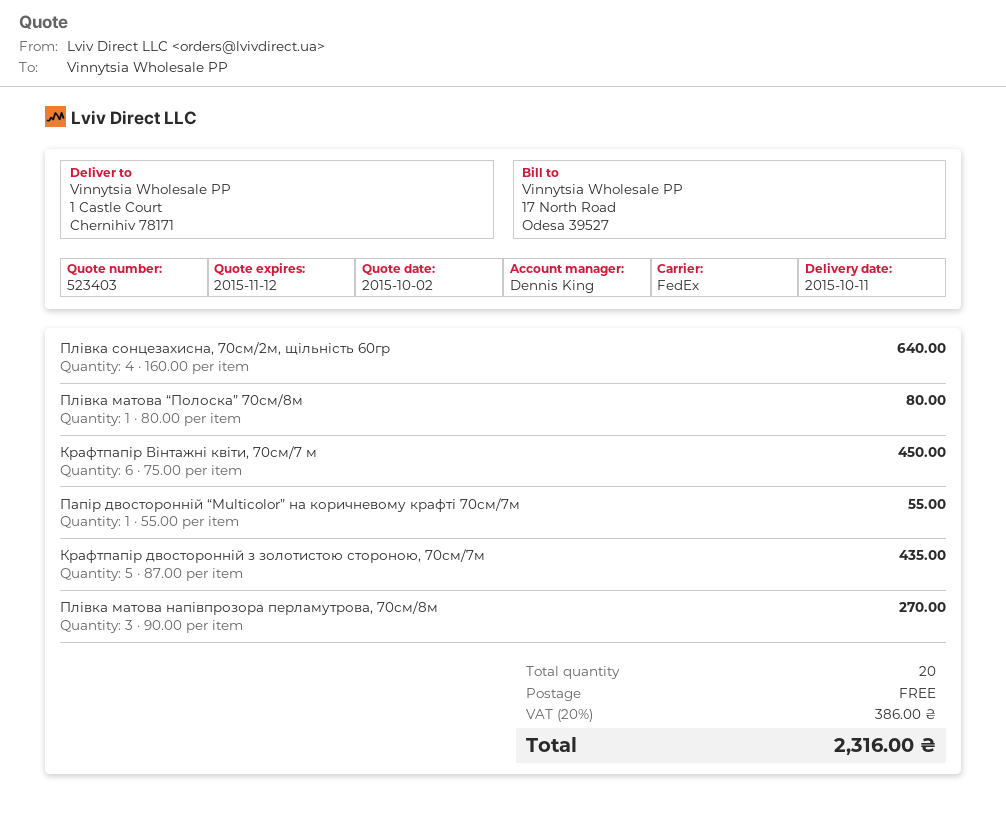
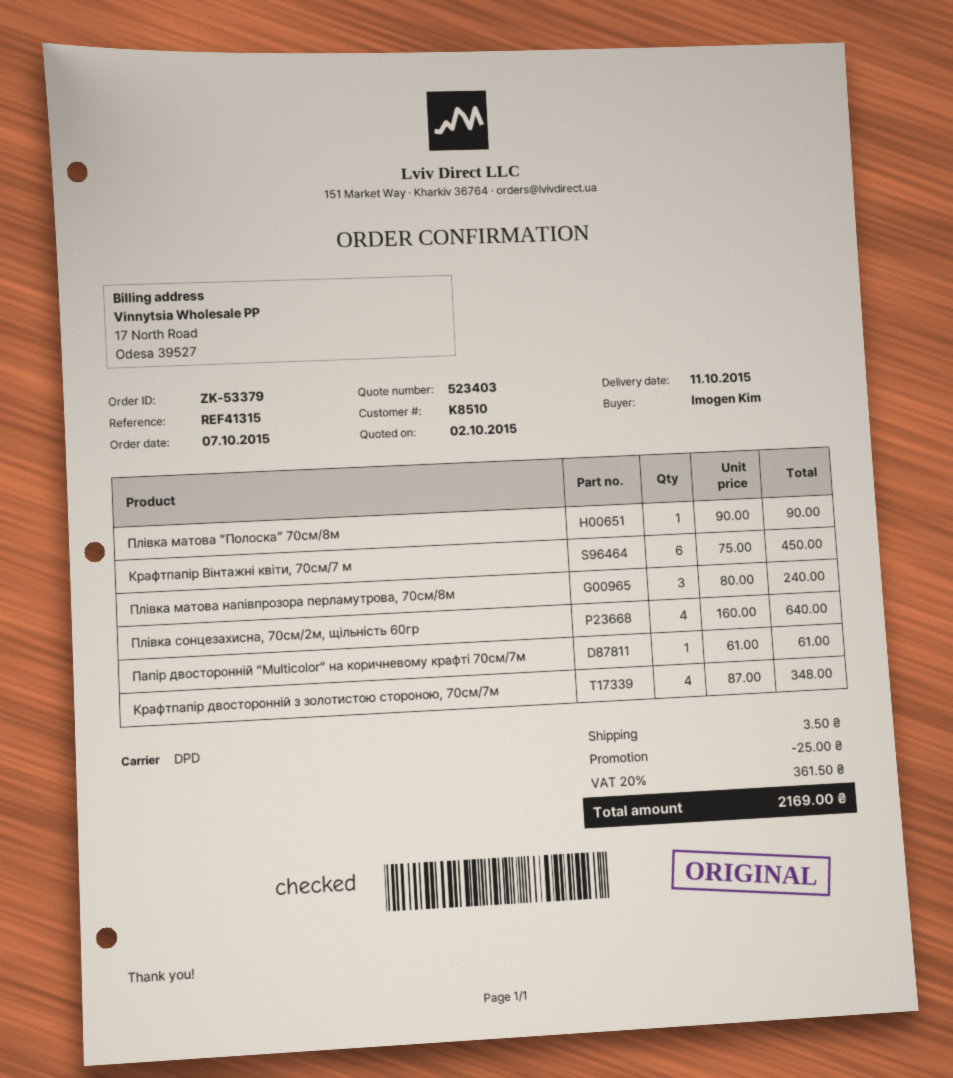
shipping method: FedEx -> DPD
Плівка матова “Полоска” 70см/8м: 1 x 80.00 = 80.00 -> 1 x 90.00 = 90.00
Папір двосторонній “Multicolor” на коричневому крафті 70см/7м: 1 x 55.00 = 55.00 -> 1 x 61.00 = 61.00
Крафтпапір двосторонній з золотистою стороною, 70см/7м: 5 x 87.00 = 435.00 -> 4 x 87.00 = 348.00
Плівка матова напівпрозора перламутрова, 70см/8м: 3 x 90.00 = 270.00 -> 3 x 80.00 = 240.00
discount: none -> 25.00
shipping: 0.00 -> 3.50
tax: 20% = 386.00 -> 20% = 361.50
total: 2316.00 -> 2169.00

